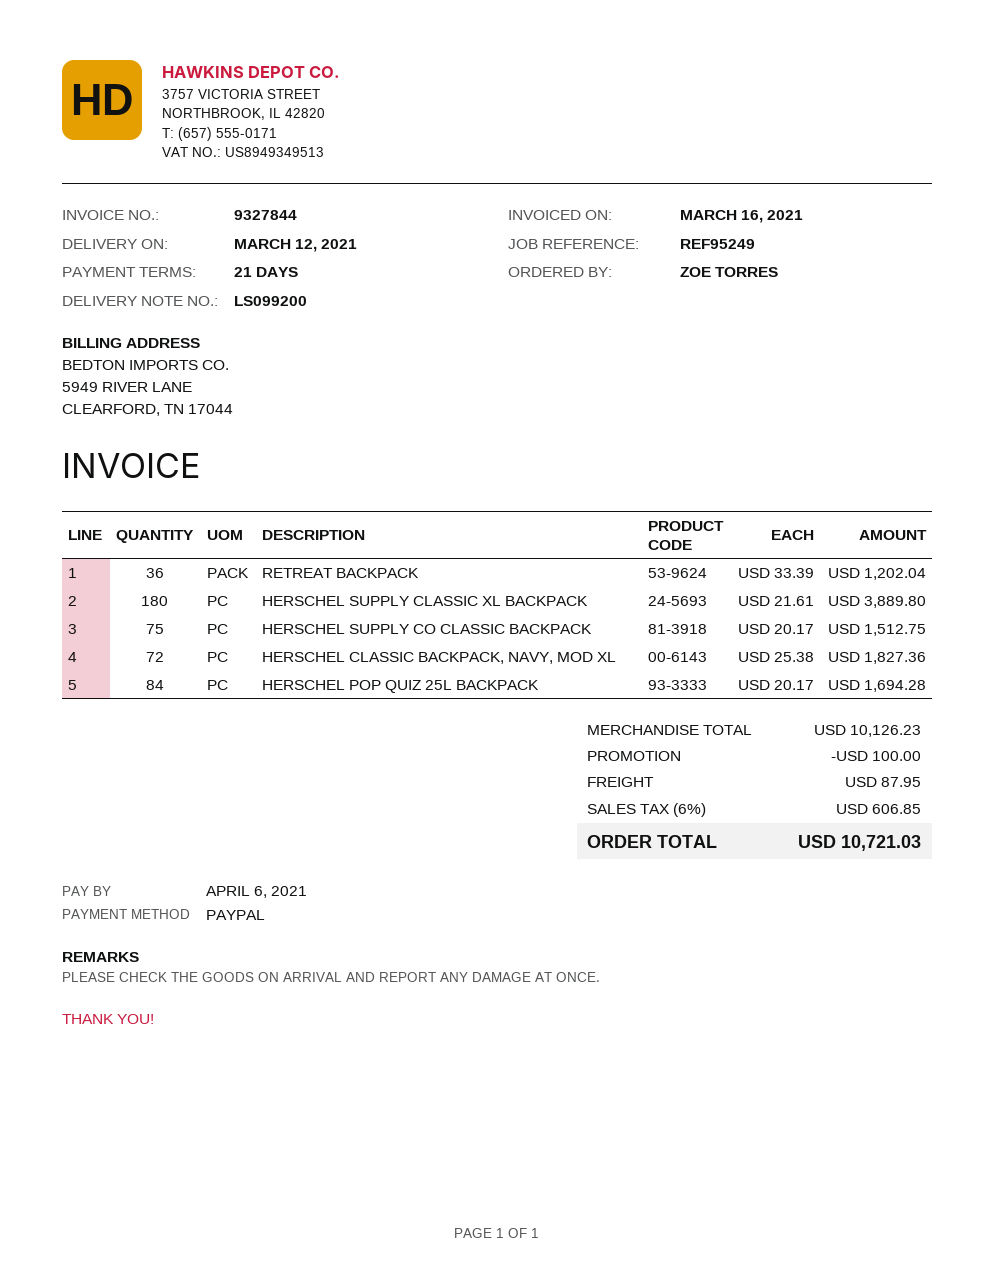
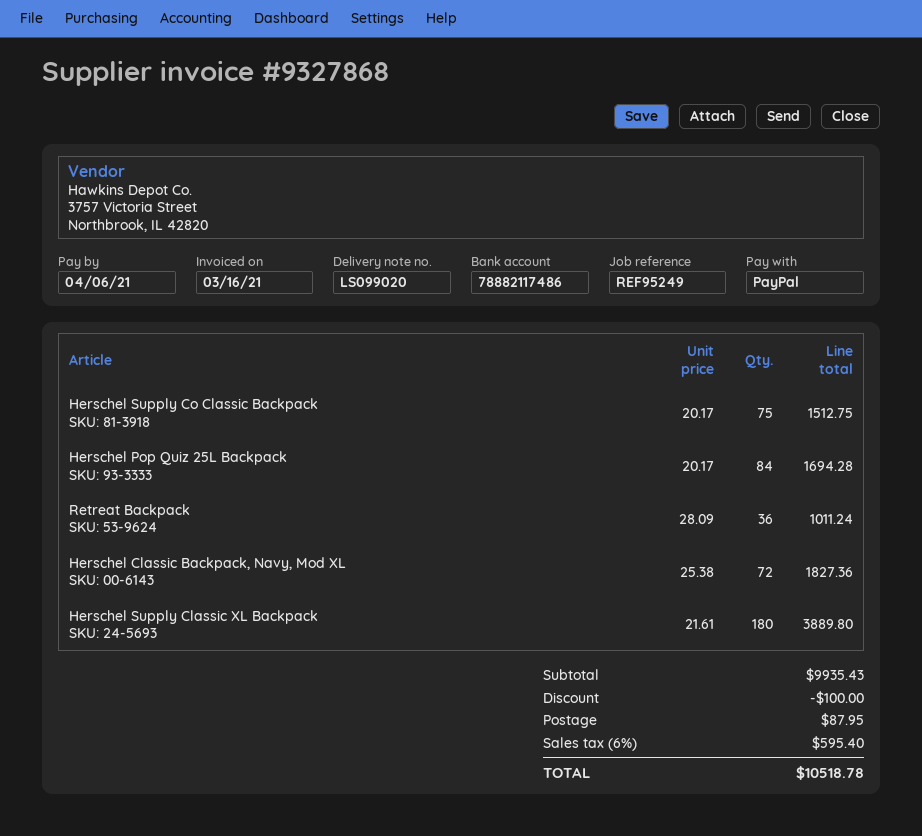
delivery note number: LS099200 -> LS099020
invoice number: 9327844 -> 9327868
RETREAT BACKPACK: 36 x 33.39 = 1202.04 -> 36 x 28.09 = 1011.24
subtotal: 10126.23 -> 9935.43
tax: 6% = 606.85 -> 6% = 595.40
total: 10721.03 -> 10518.78

